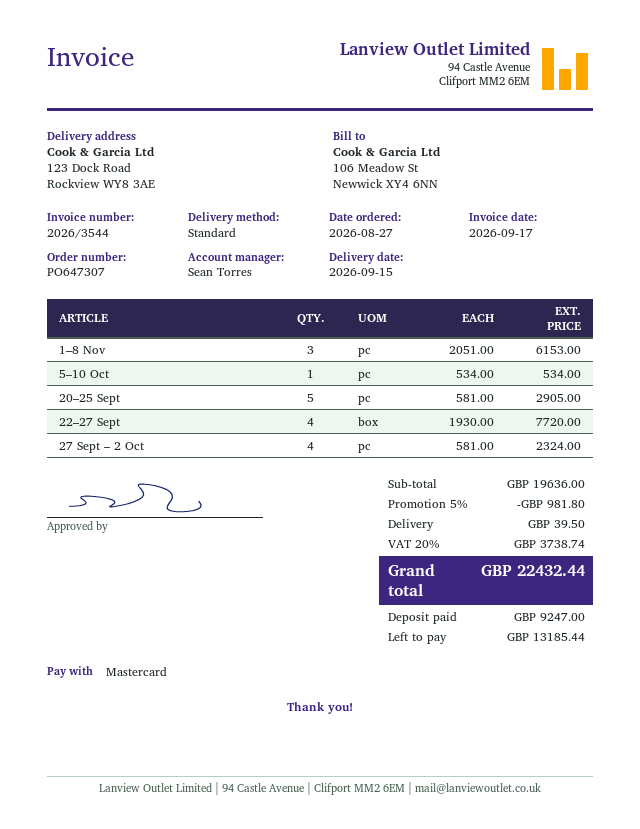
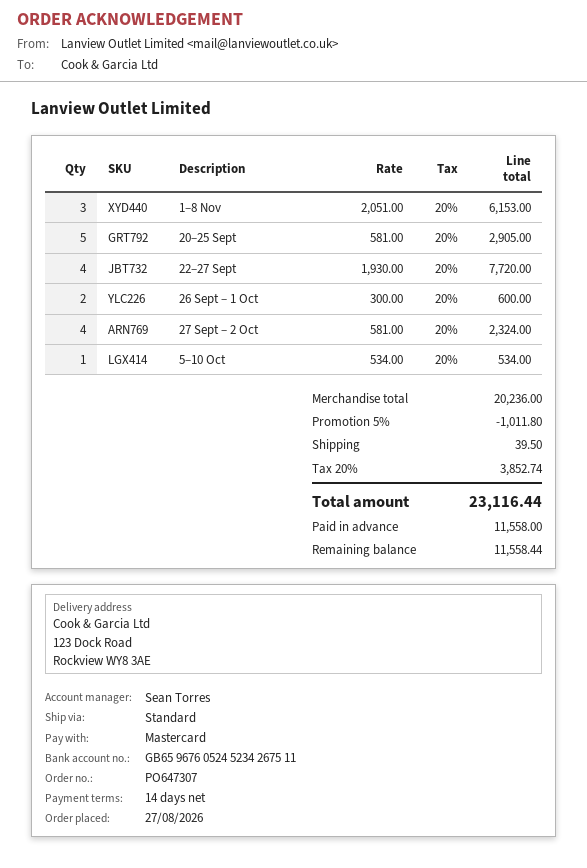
26 Sept – 1 Oct: none -> 2 x 300.00 = 600.00
subtotal: 19636.00 -> 20236.00
discount: 5% = 981.80 -> 5% = 1011.80
tax: 20% = 3738.74 -> 20% = 3852.74
total: 22432.44 -> 23116.44
deposit: 9247.00 -> 11558.00
balance: 13185.44 -> 11558.44

